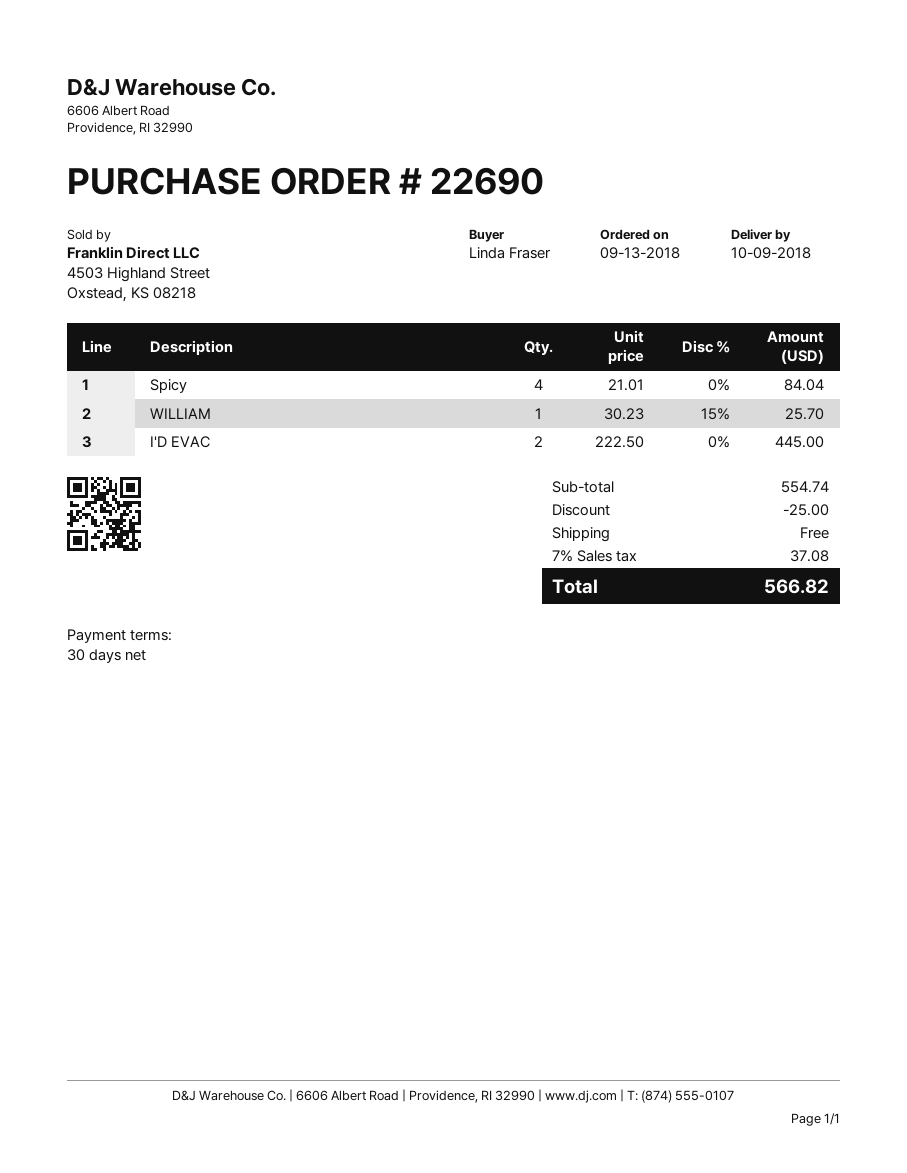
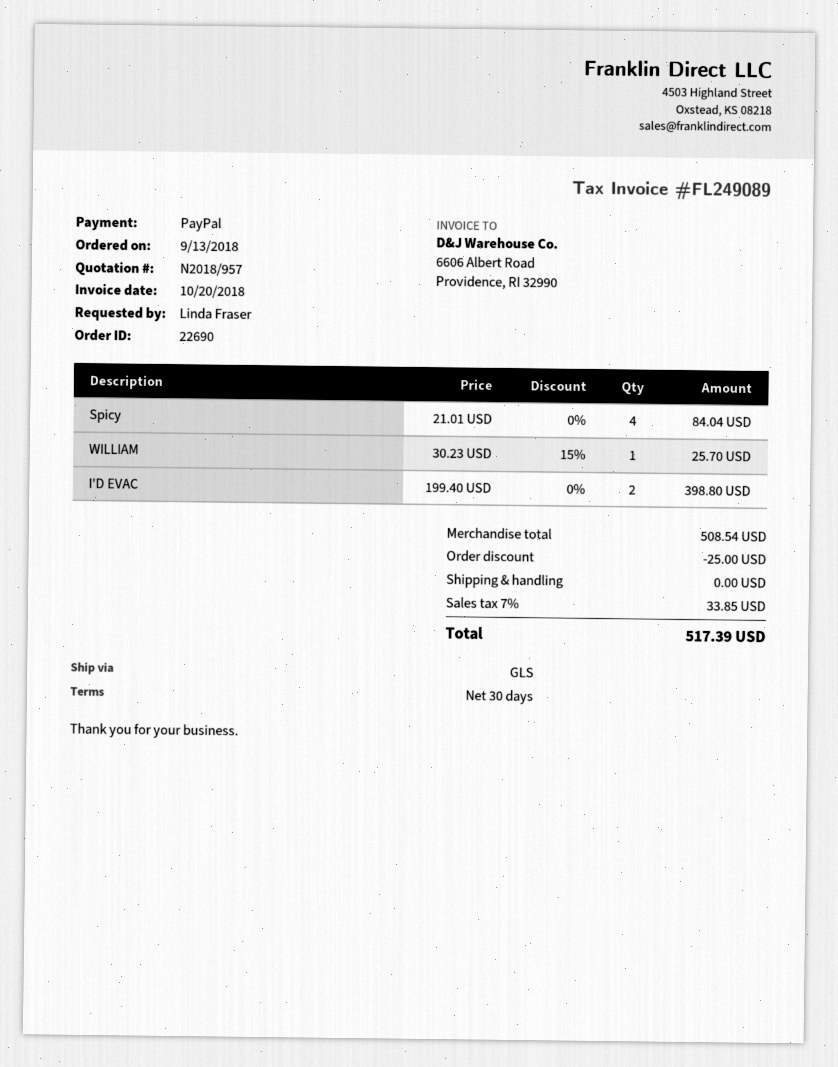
I'D EVAC: 2 x 222.50 = 445.00 -> 2 x 199.40 = 398.80
subtotal: 554.74 -> 508.54
tax: 7% = 37.08 -> 7% = 33.85
total: 566.82 -> 517.39

